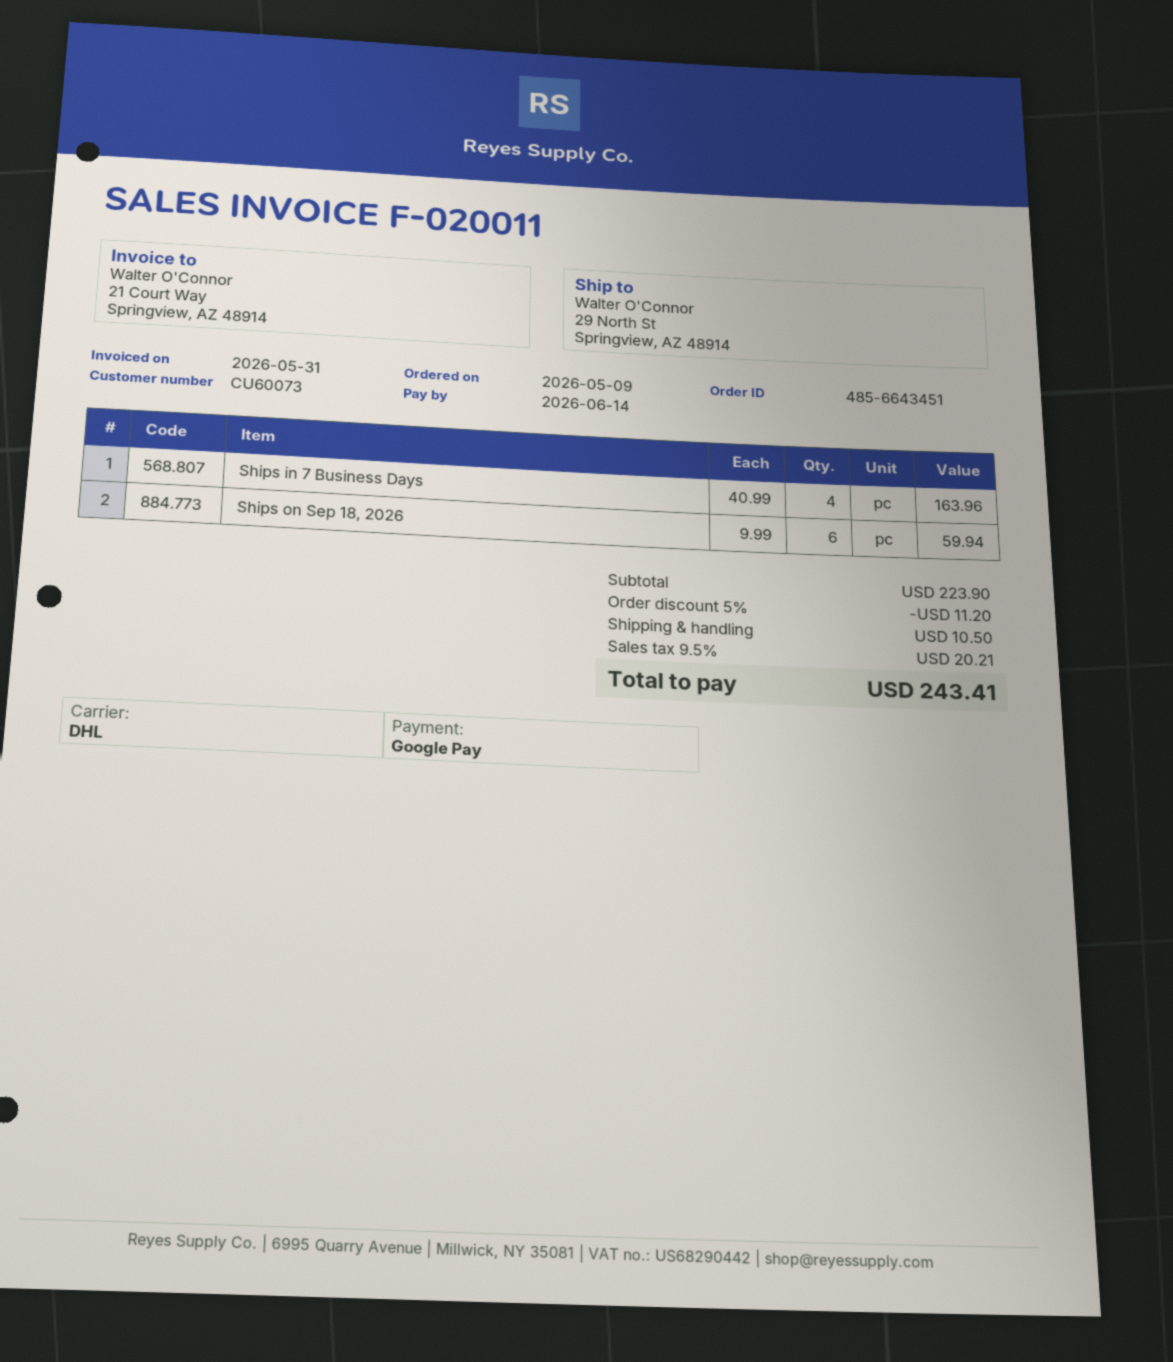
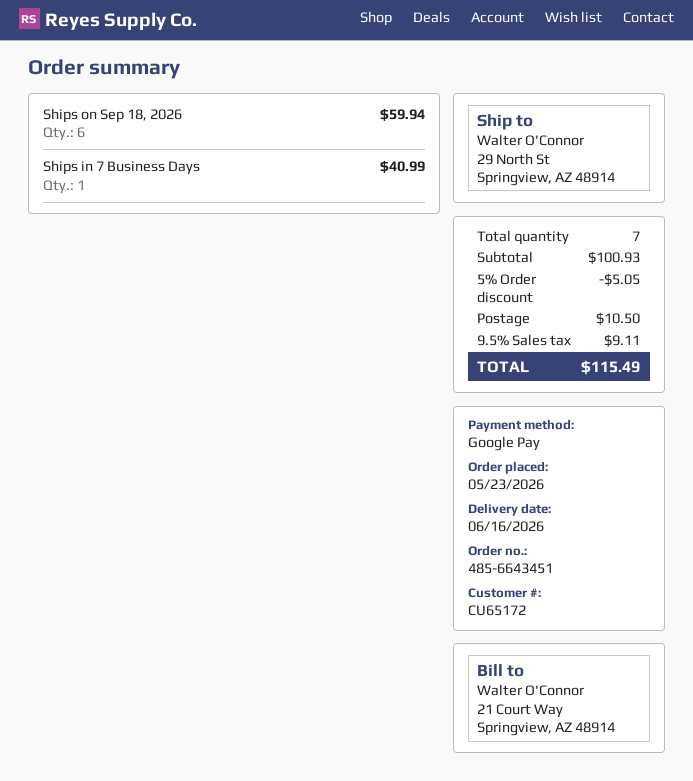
order date: 2026-05-09 -> 2026-05-23
customer number: CU60073 -> CU65172
Ships in 7 Business Days: 4 for 163.96 -> 1 for 40.99
subtotal: 223.90 -> 100.93
discount: 5% = 11.20 -> 5% = 5.05
tax: 9.5% = 20.21 -> 9.5% = 9.11
total: 243.41 -> 115.49

